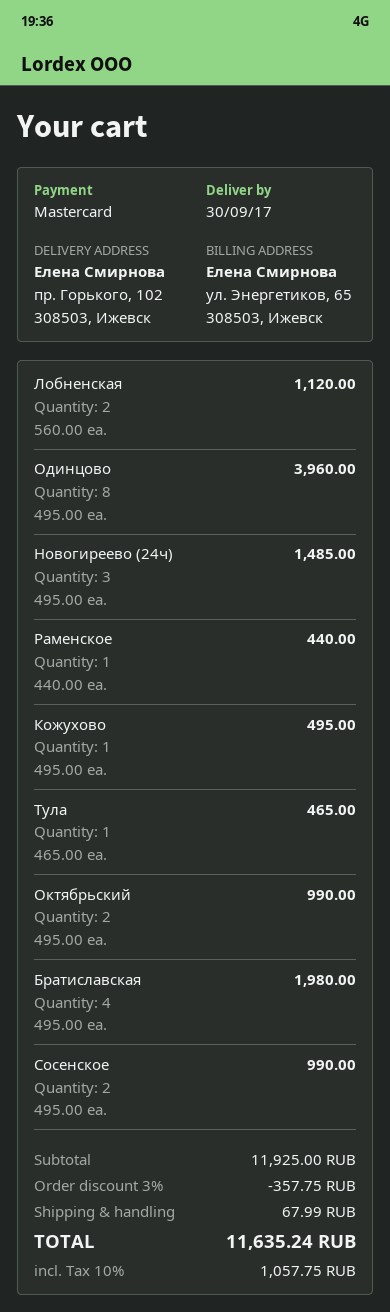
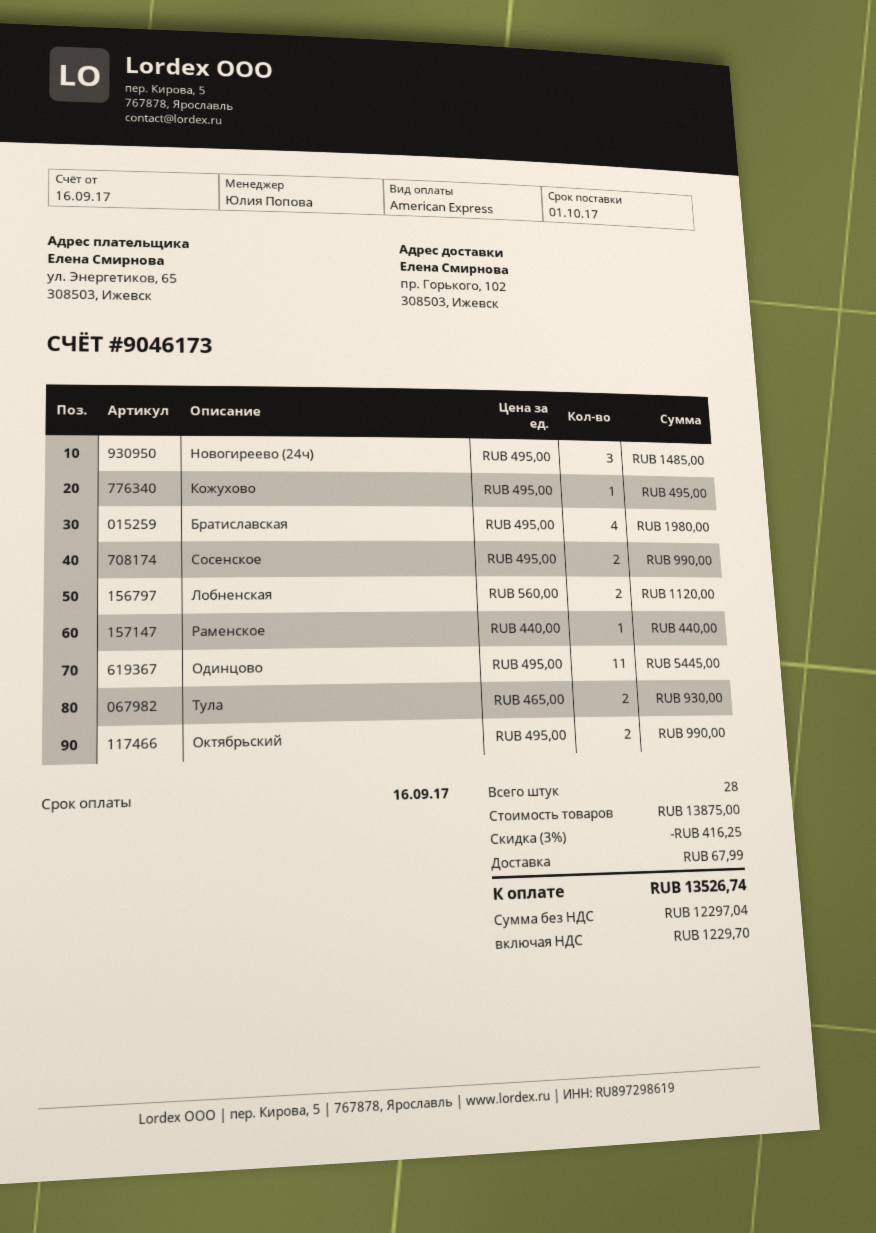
delivery date: 2017-09-30 -> 2017-10-01
payment method: Mastercard -> American Express
Одинцово: 8 x 495.00 = 3960.00 -> 11 x 495.00 = 5445.00
Тула: 1 x 465.00 = 465.00 -> 2 x 465.00 = 930.00
subtotal: 11925.00 -> 13875.00
discount: 3% = 357.75 -> 3% = 416.25
tax: 1057.75 -> 1229.70
total: 11635.24 -> 13526.74

